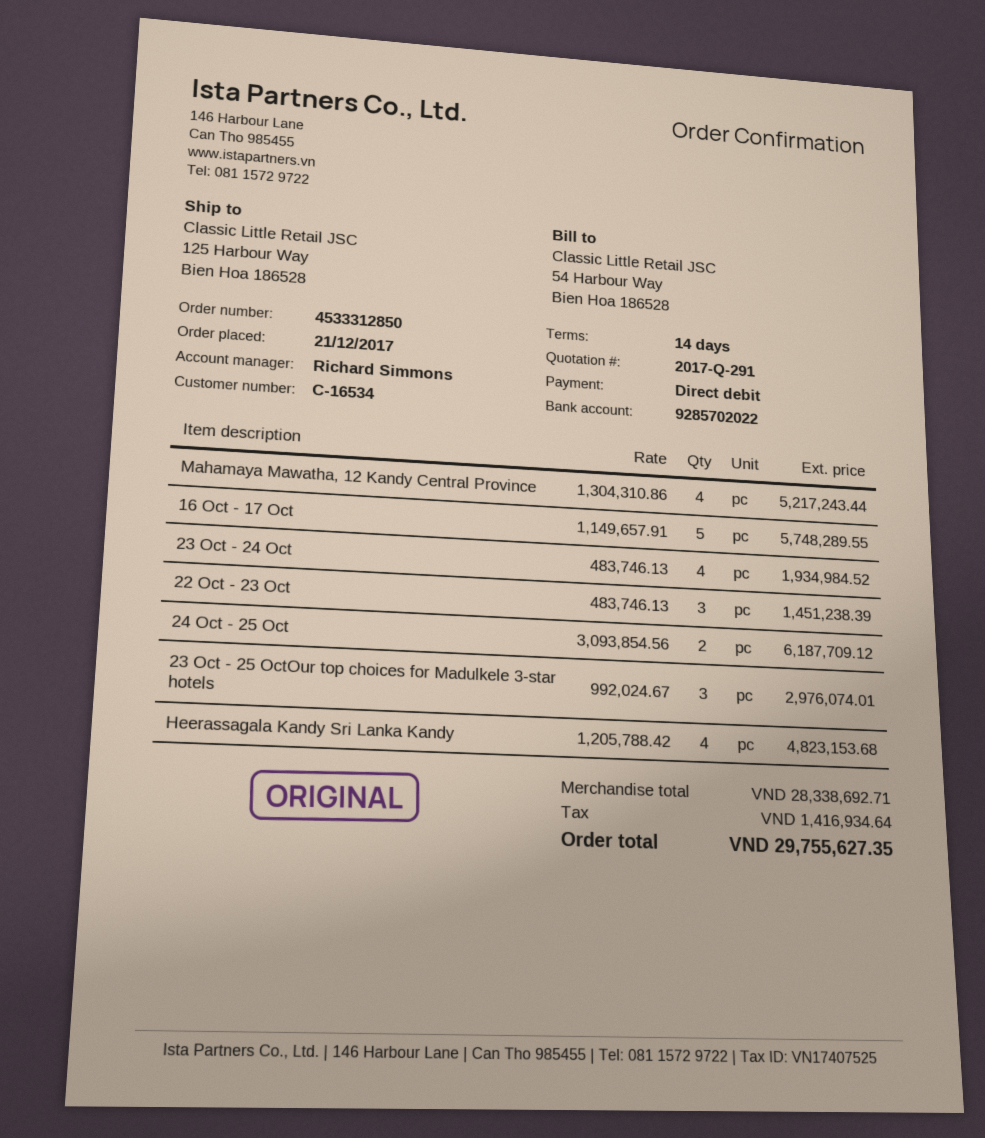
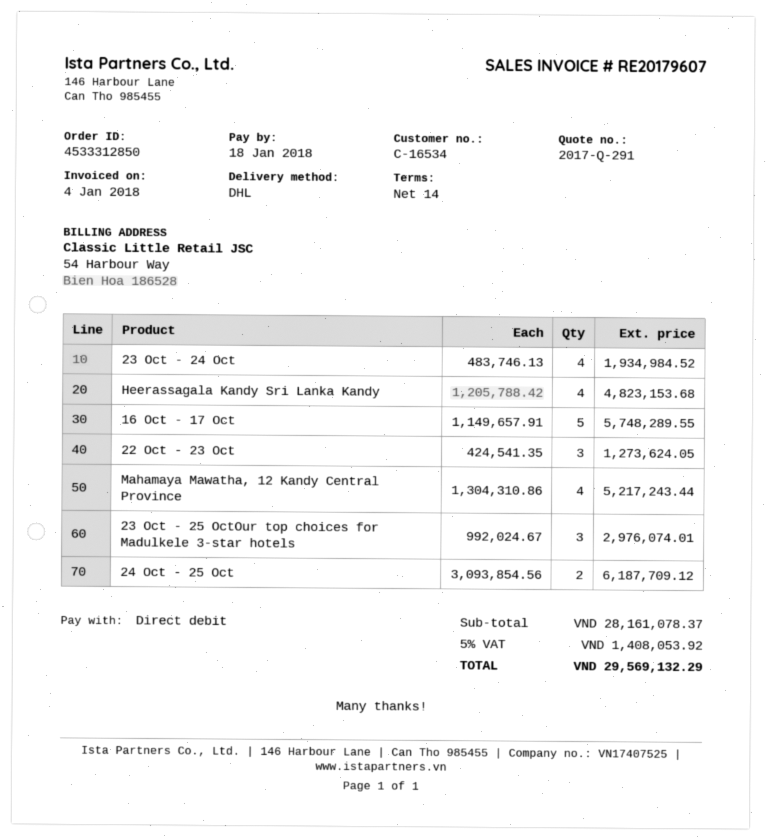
22 Oct - 23 Oct: 3 x 483746.13 = 1451238.39 -> 3 x 424541.35 = 1273624.05
subtotal: 28338692.71 -> 28161078.37
tax: 1416934.64 -> 1408053.92
total: 29755627.35 -> 29569132.29

